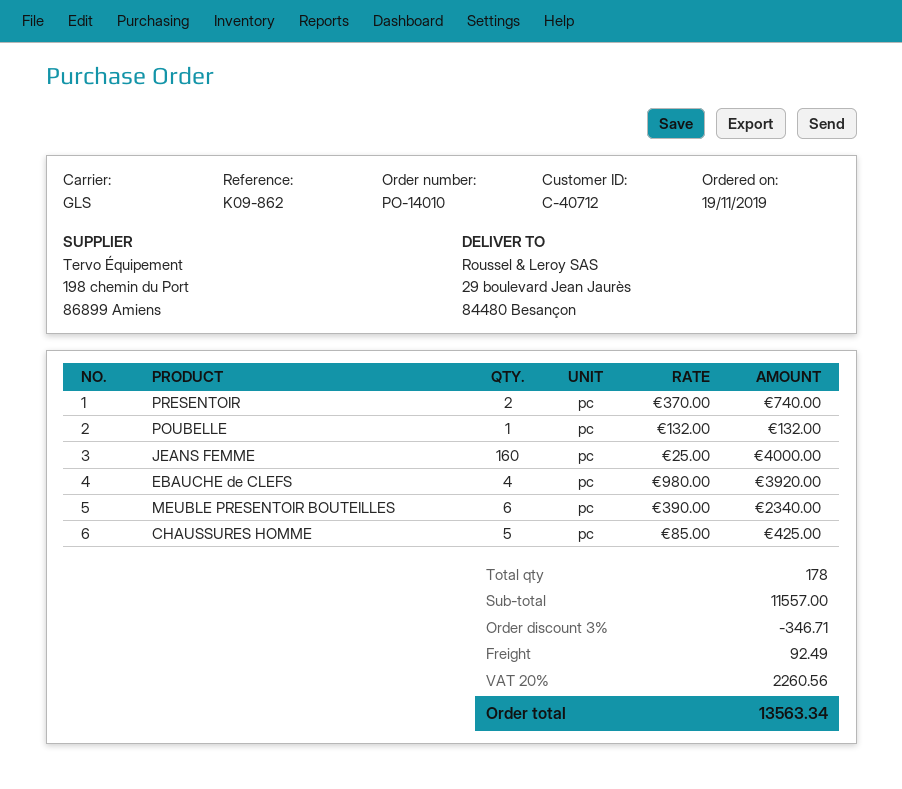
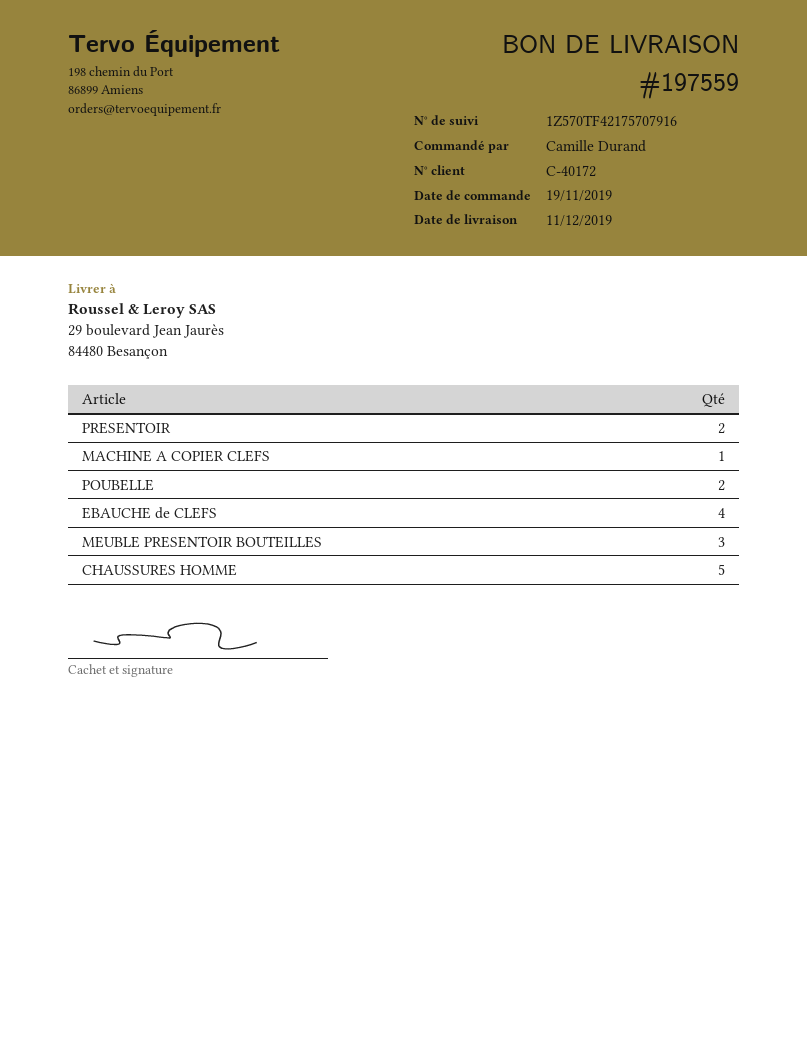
customer number: C-40712 -> C-40172
POUBELLE: 1 -> 2
JEANS FEMME: 160 -> none
MEUBLE PRESENTOIR BOUTEILLES: 6 -> 3
MACHINE A COPIER CLEFS: none -> 1

